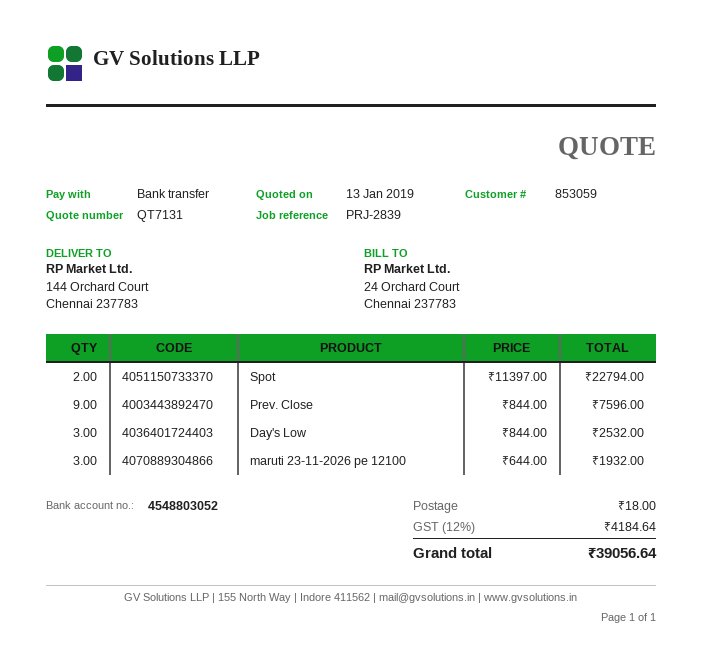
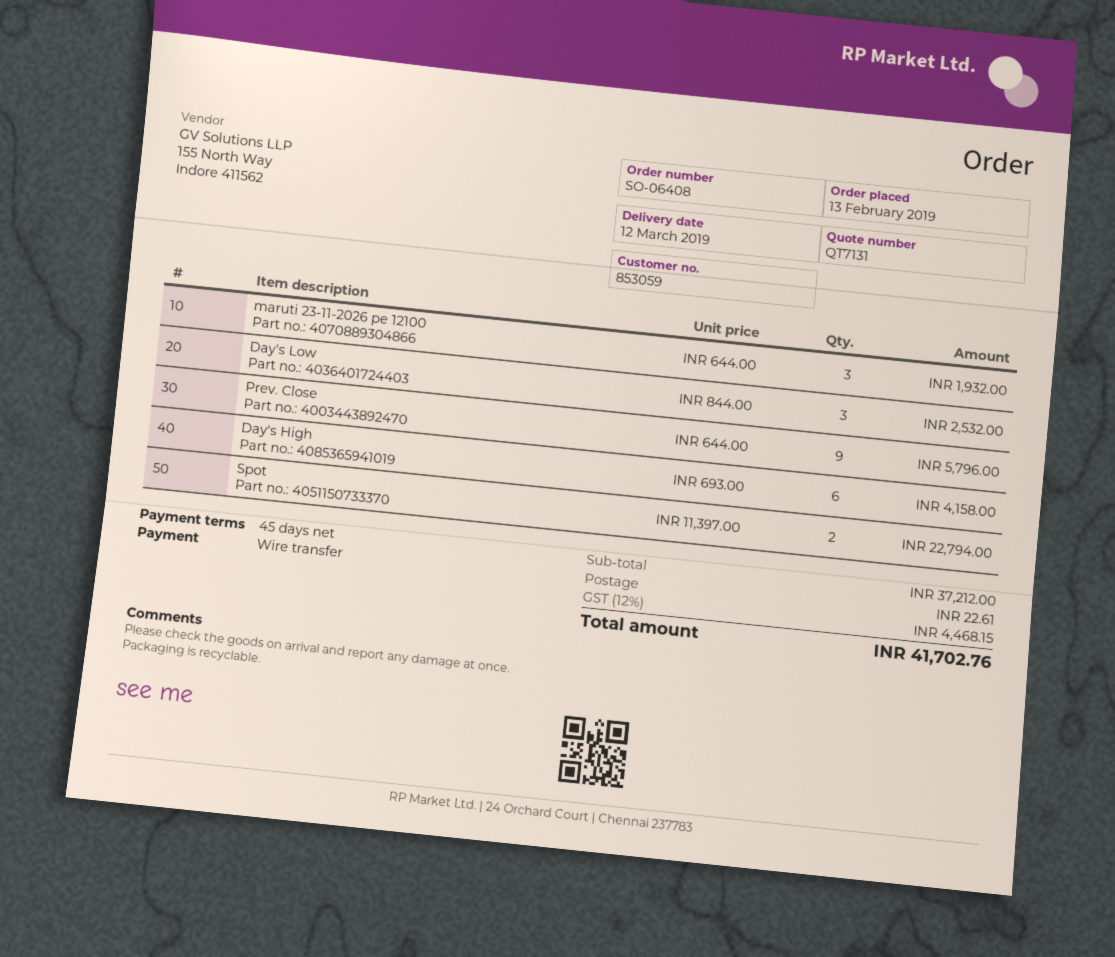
Prev. Close: 9 x 844.00 = 7596.00 -> 9 x 644.00 = 5796.00
Day's High: none -> 6 x 693.00 = 4158.00
shipping: 18.00 -> 22.61
tax: 12% = 4184.64 -> 12% = 4468.15
total: 39056.64 -> 41702.76

